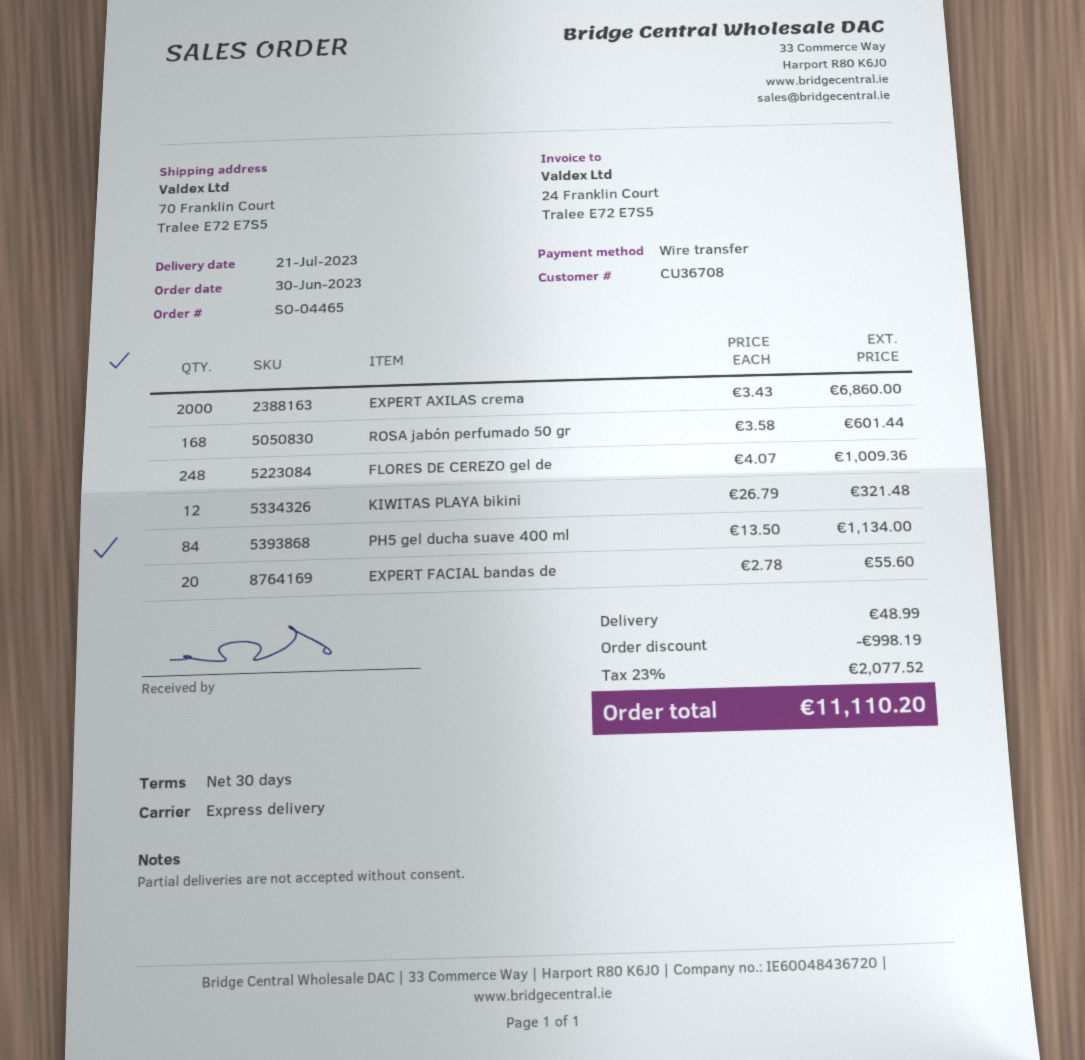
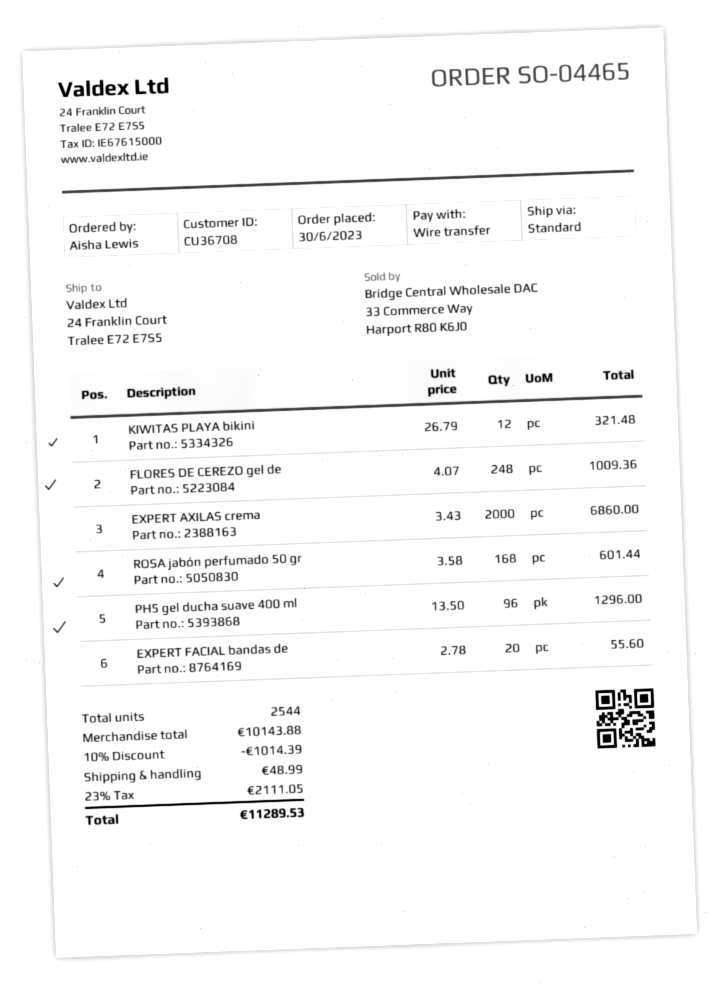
shipping method: express -> standard
ship to: 70 Franklin Court, Tralee E72 E7S5 -> 24 Franklin Court, Tralee E72 E7S5
PH5 gel ducha suave 400 ml: 84 x 13.50 = 1134.00 -> 96 x 13.50 = 1296.00
discount: 998.19 -> 1014.39
tax: 23% = 2077.52 -> 23% = 2111.05
total: 11110.20 -> 11289.53

